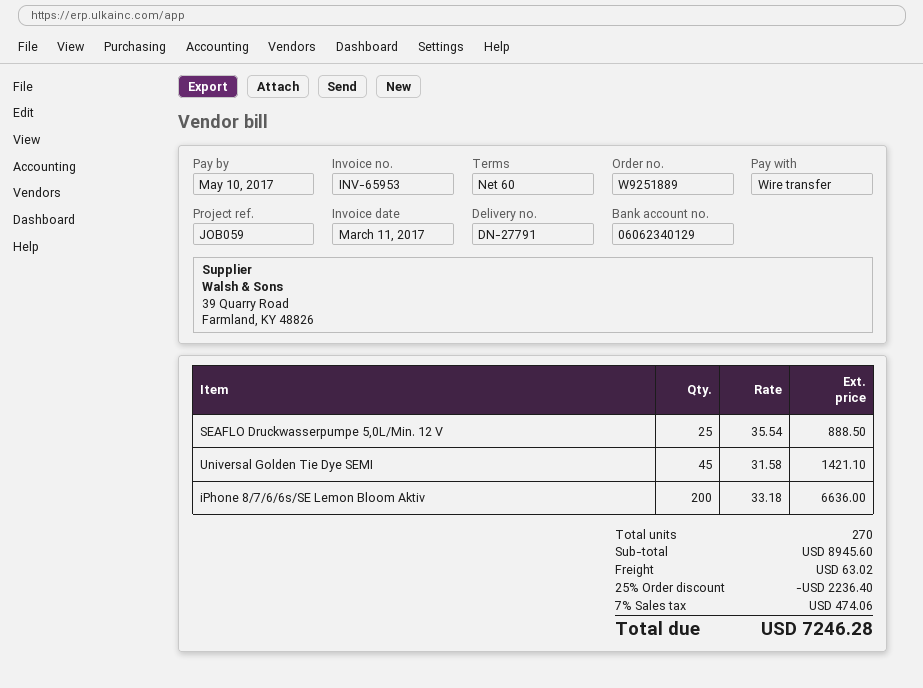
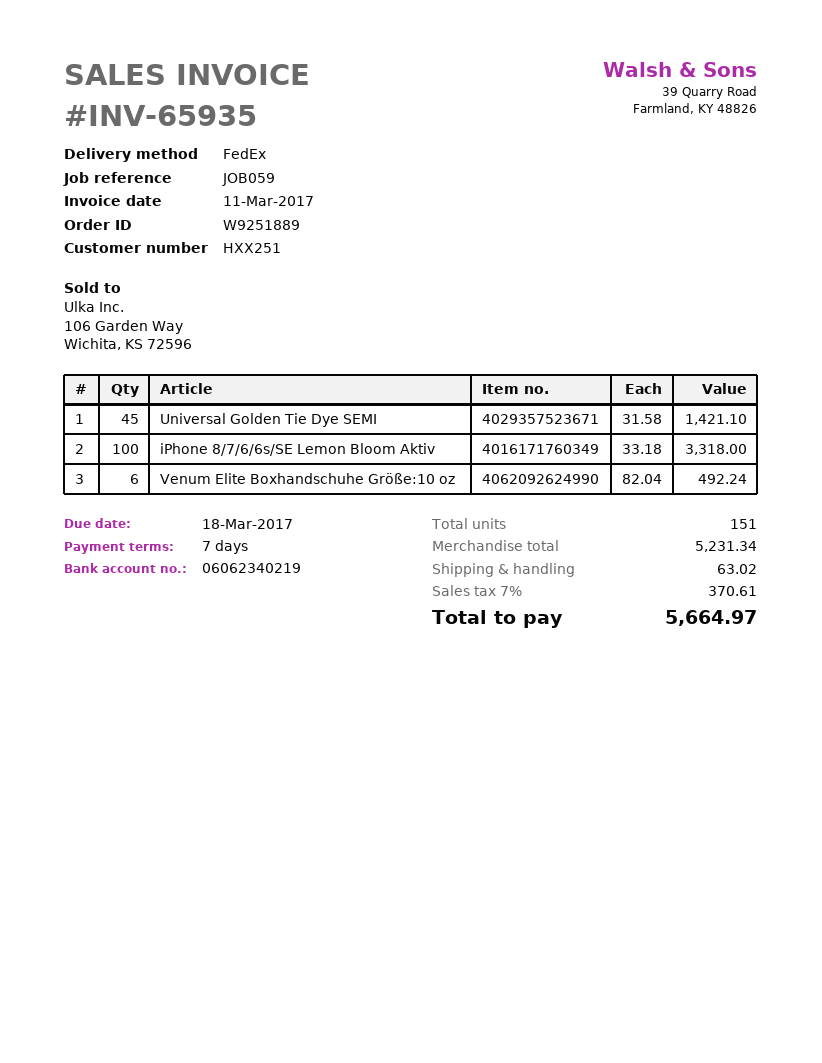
invoice number: INV-65953 -> INV-65935
payment terms: 60 days -> 7 days
due date: 2017-05-10 -> 2017-03-18
bank account: 06062340129 -> 06062340219
SEAFLO Druckwasserpumpe 5,0L/Min. 12 V: 25 x 35.54 = 888.50 -> none
iPhone 8/7/6/6s/SE Lemon Bloom Aktiv: 200 x 33.18 = 6636.00 -> 100 x 33.18 = 3318.00
Venum Elite Boxhandschuhe Größe:10 oz: none -> 6 x 82.04 = 492.24
total quantity: 270 -> 151
subtotal: 8945.60 -> 5231.34
discount: 25% = 2236.40 -> none
tax: 7% = 474.06 -> 7% = 370.61
total: 7246.28 -> 5664.97

